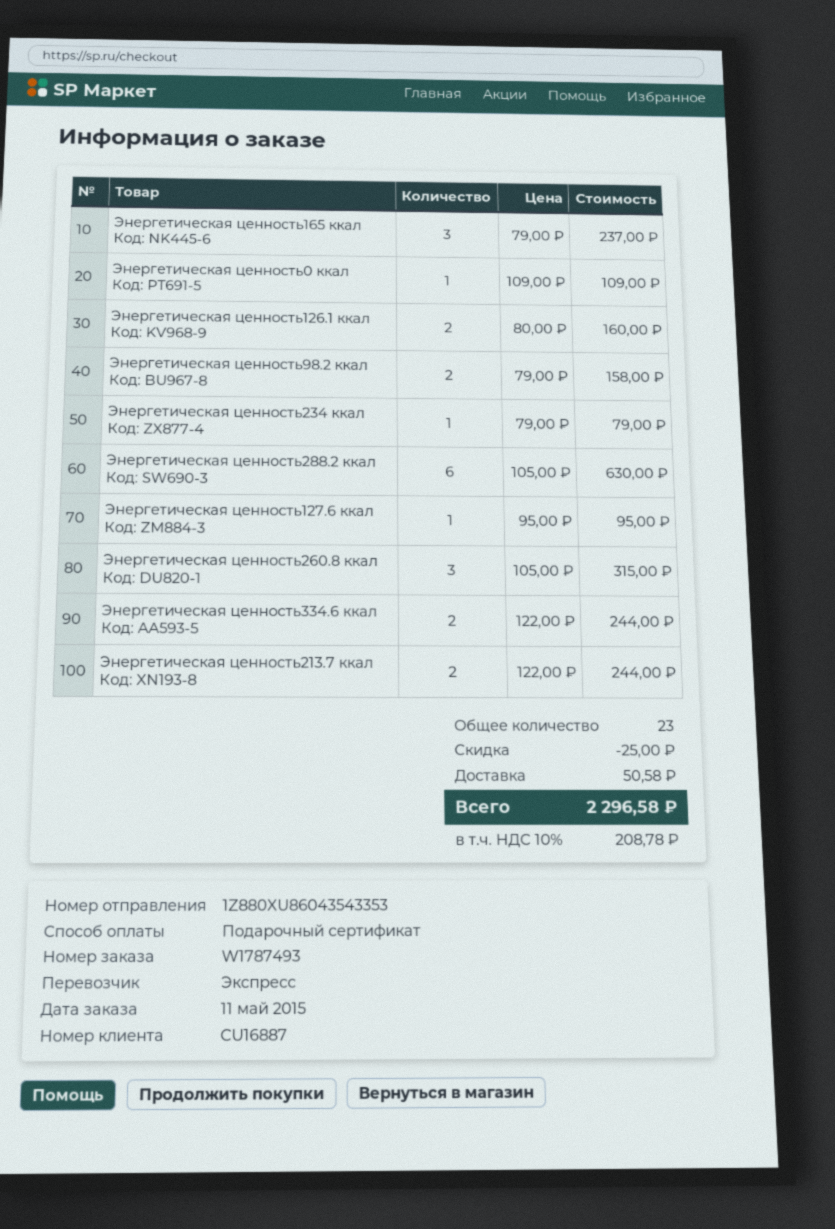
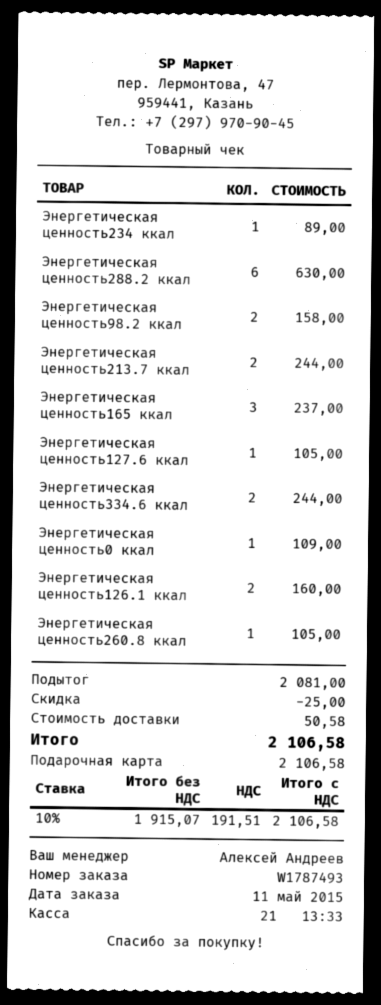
Энергетическая ценность234 ккал: 1 for 79.00 -> 1 for 89.00
Энергетическая ценность127.6 ккал: 1 for 95.00 -> 1 for 105.00
Энергетическая ценность260.8 ккал: 3 for 315.00 -> 1 for 105.00
tax: 10% = 208.78 -> 10% = 191.51
total: 2296.58 -> 2106.58

